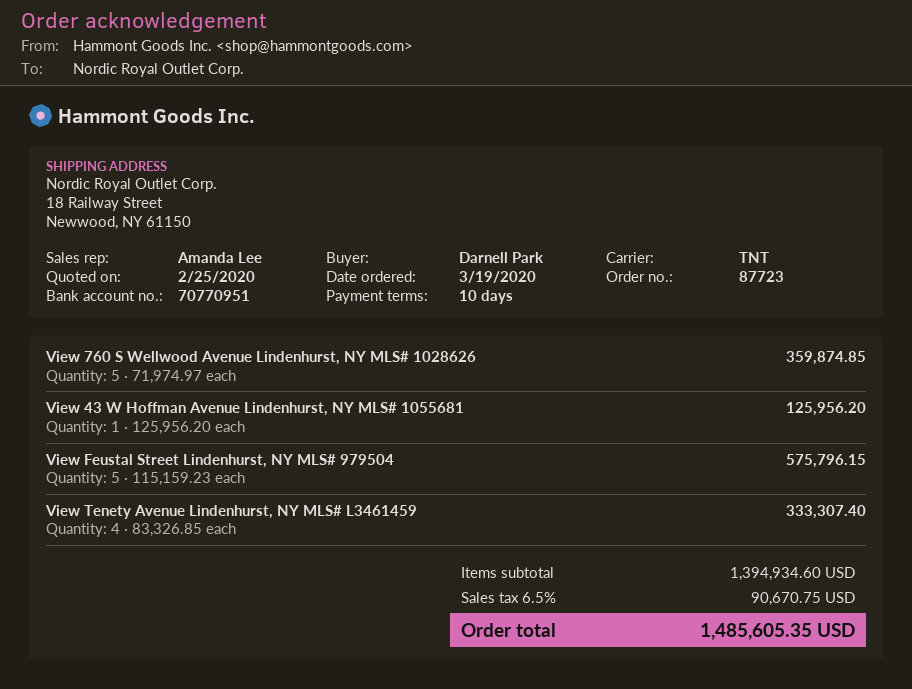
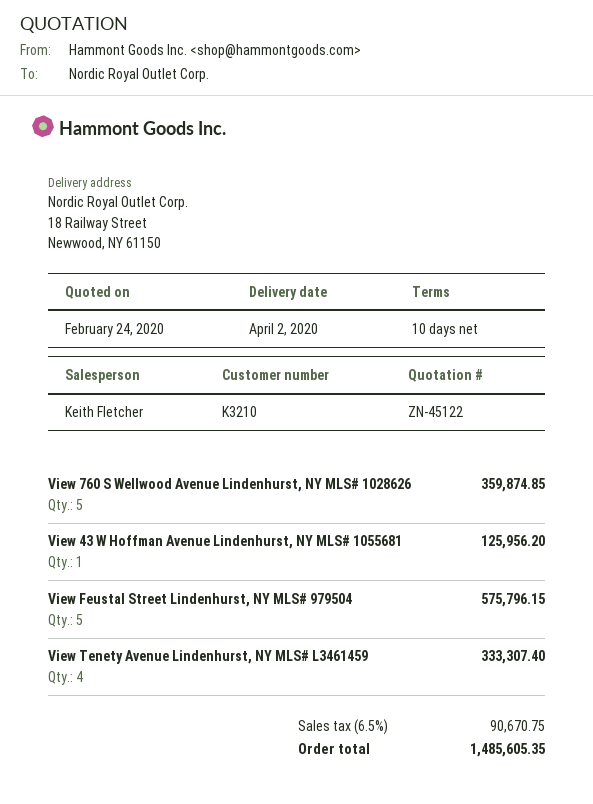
quote date: 2020-02-25 -> 2020-02-24
sales rep: Amanda Lee -> Keith Fletcher

